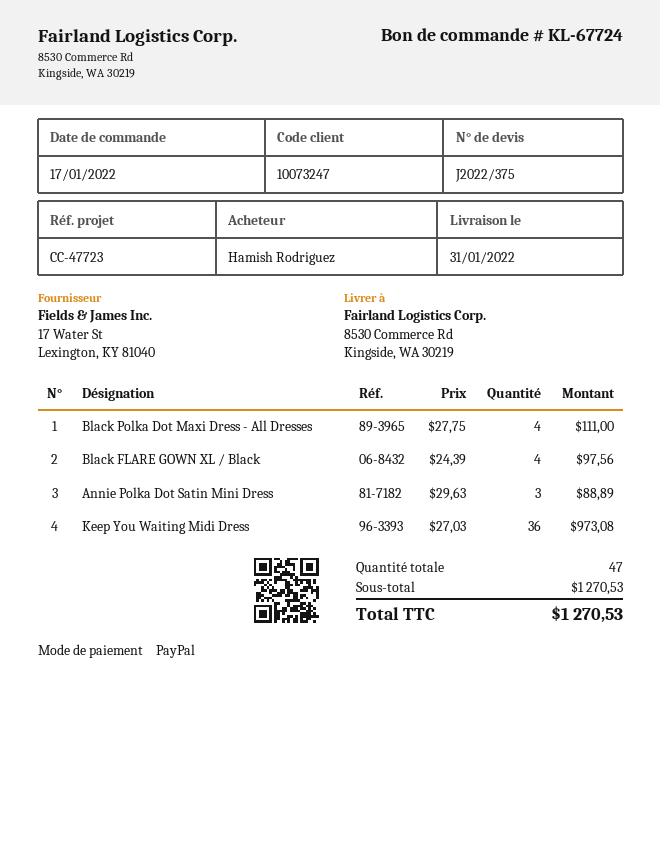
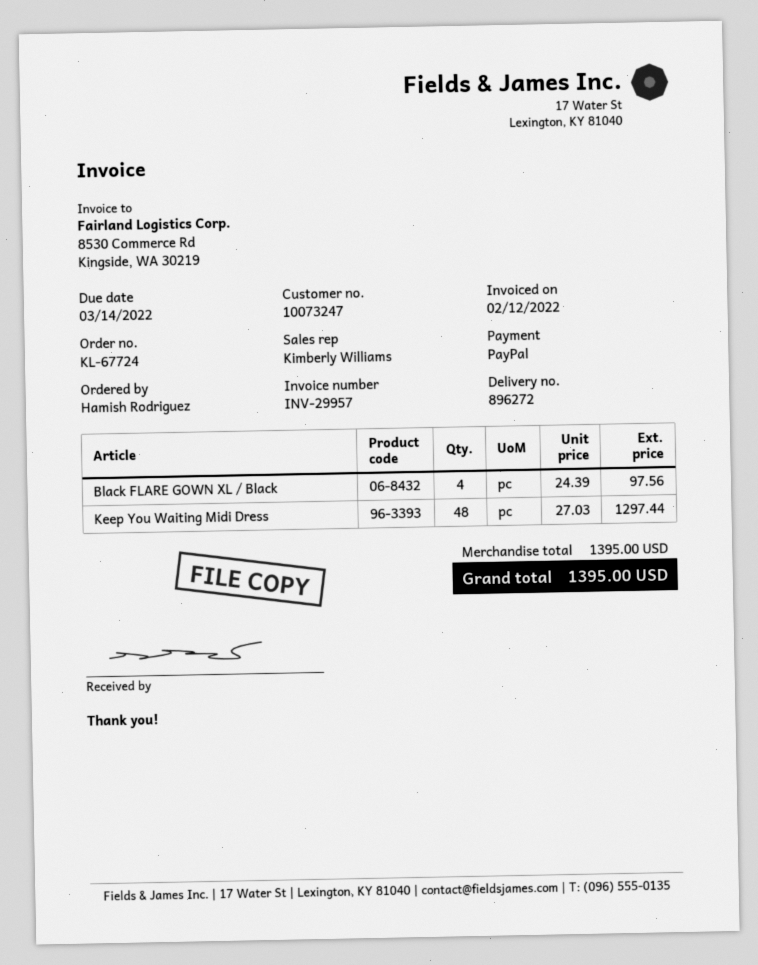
Black Polka Dot Maxi Dress - All Dresses: 4 x 27.75 = 111.00 -> none
Annie Polka Dot Satin Mini Dress: 3 x 29.63 = 88.89 -> none
Keep You Waiting Midi Dress: 36 x 27.03 = 973.08 -> 48 x 27.03 = 1297.44
subtotal: 1270.53 -> 1395.00
total: 1270.53 -> 1395.00

